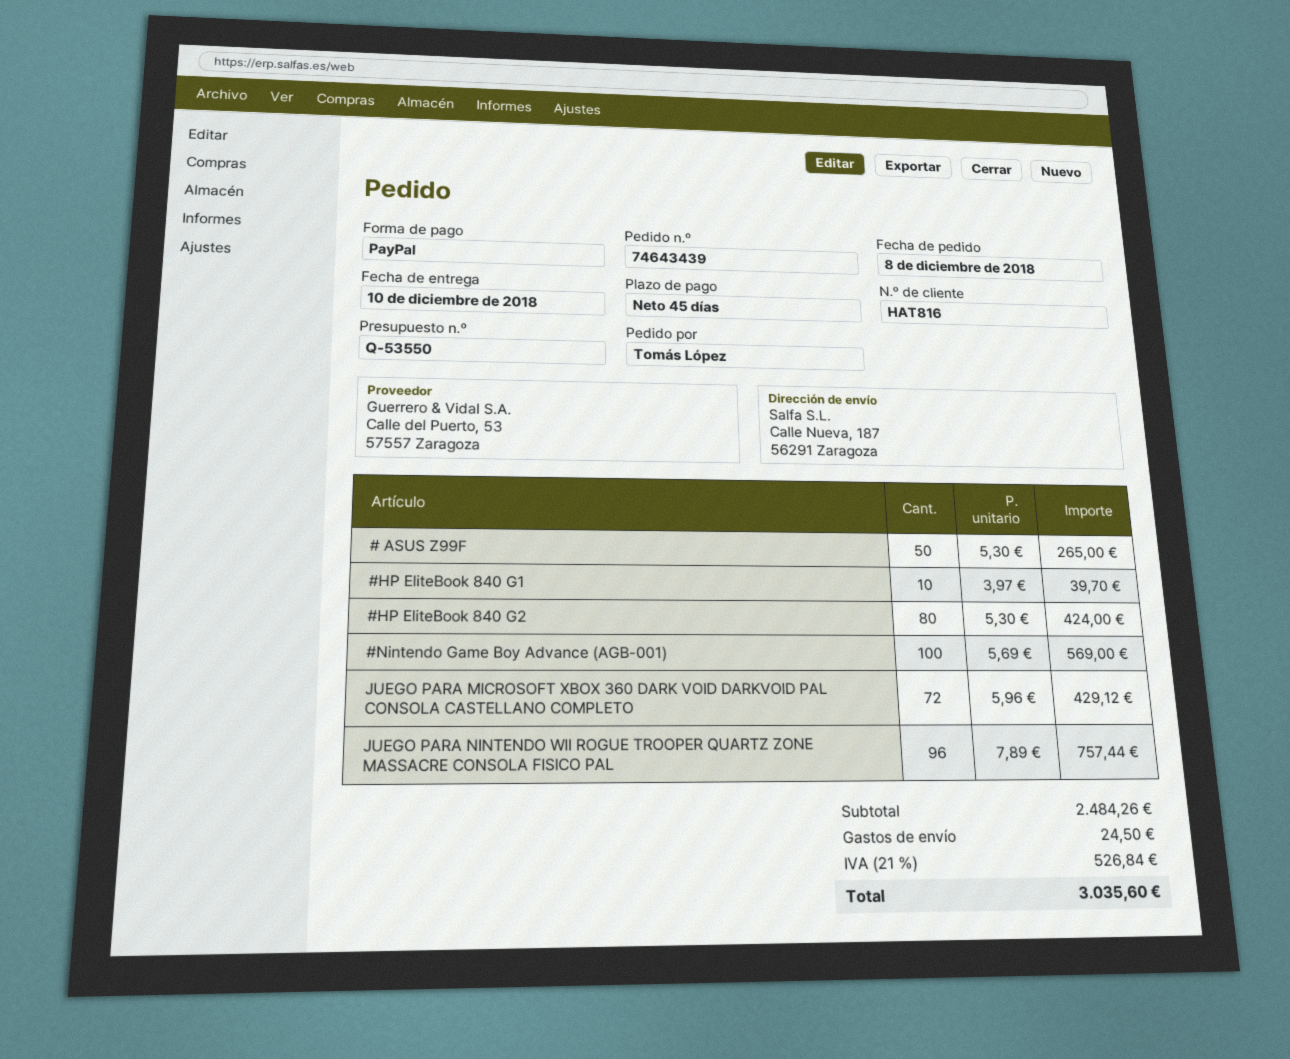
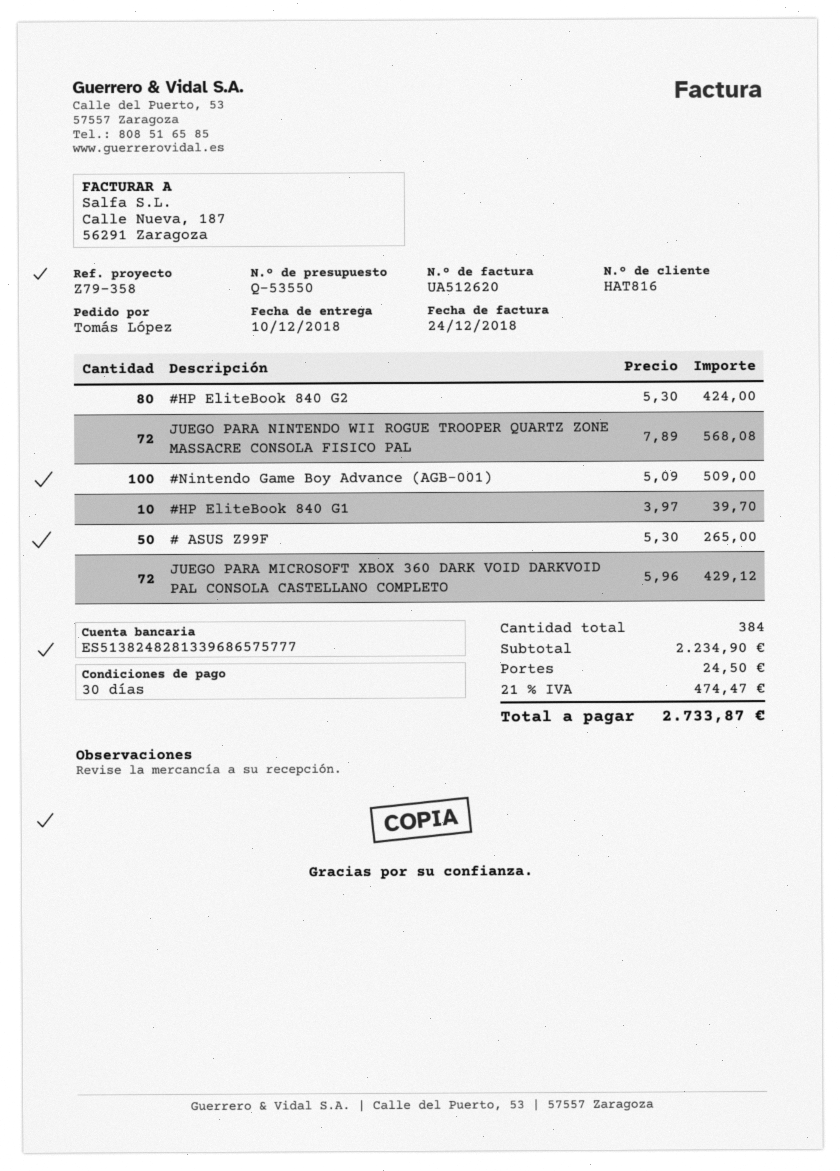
payment terms: 45 days -> 30 days
#Nintendo Game Boy Advance (AGB-001): 100 x 5.69 = 569.00 -> 100 x 5.09 = 509.00
JUEGO PARA NINTENDO WII ROGUE TROOPER QUARTZ ZONE MASSACRE CONSOLA FISICO PAL: 96 x 7.89 = 757.44 -> 72 x 7.89 = 568.08
subtotal: 2484.26 -> 2234.90
tax: 21% = 526.84 -> 21% = 474.47
total: 3035.60 -> 2733.87

